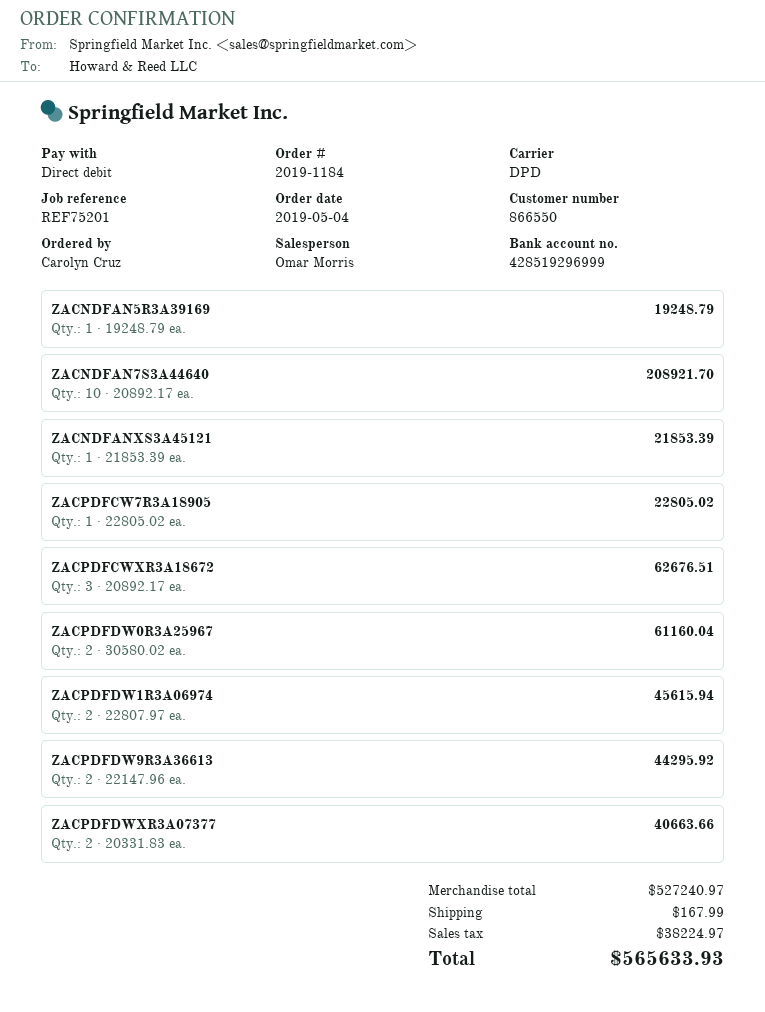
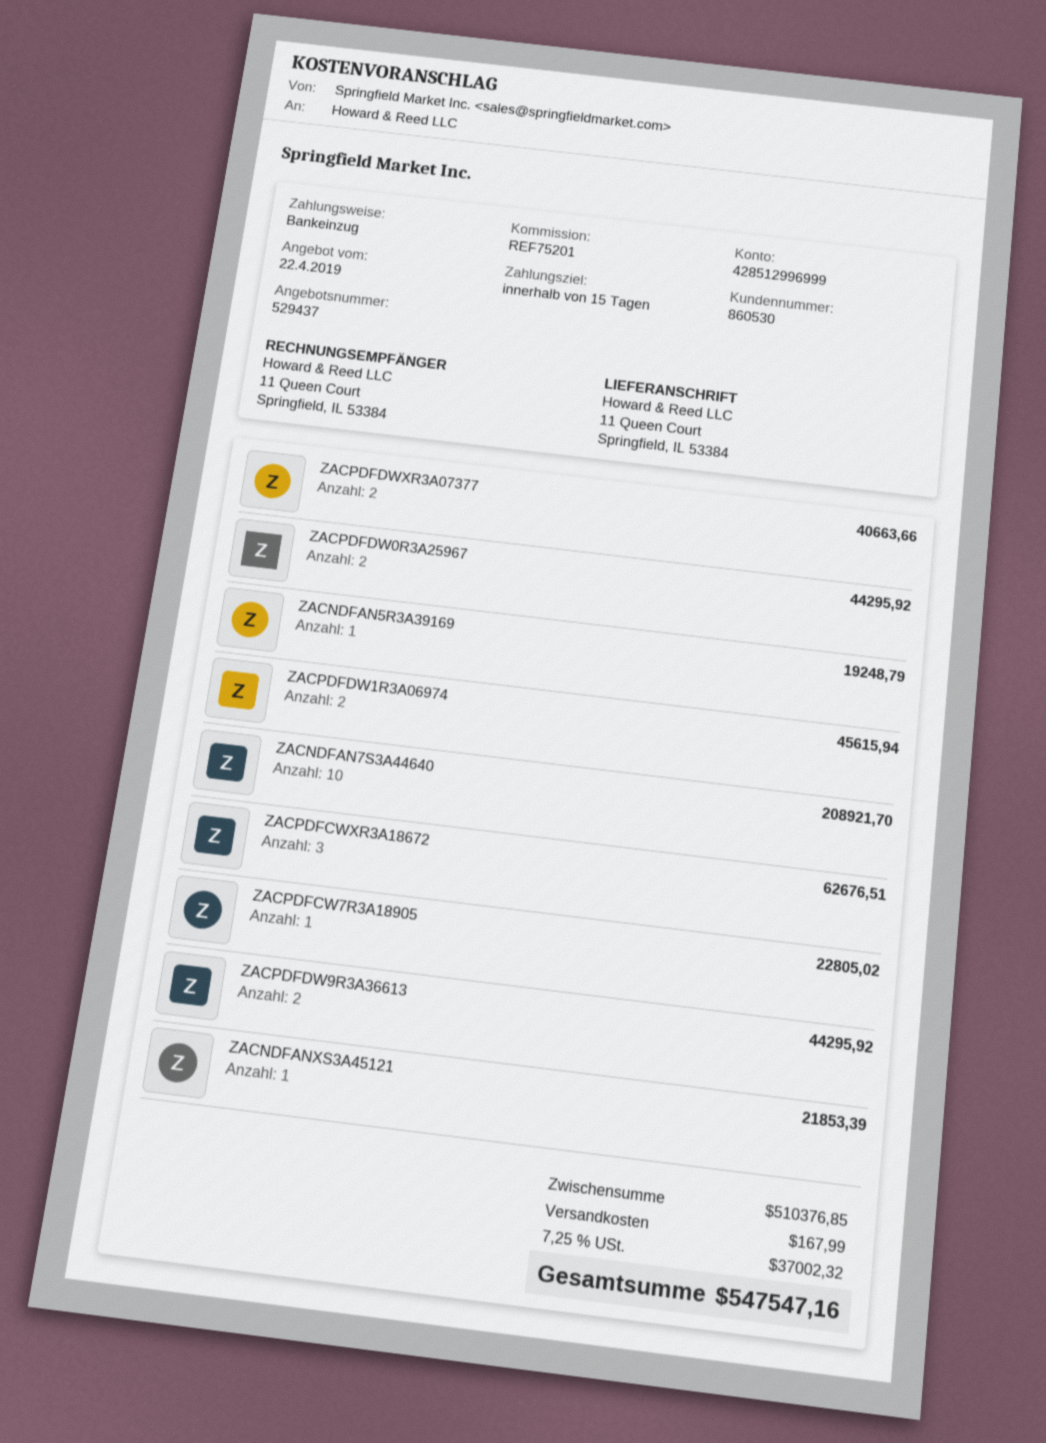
customer number: 866550 -> 860530
bank account: 428519296999 -> 428512996999
ZACPDFDW0R3A25967: 2 for 61160.04 -> 2 for 44295.92
subtotal: 527240.97 -> 510376.85
tax: 38224.97 -> 37002.32
total: 565633.93 -> 547547.16

